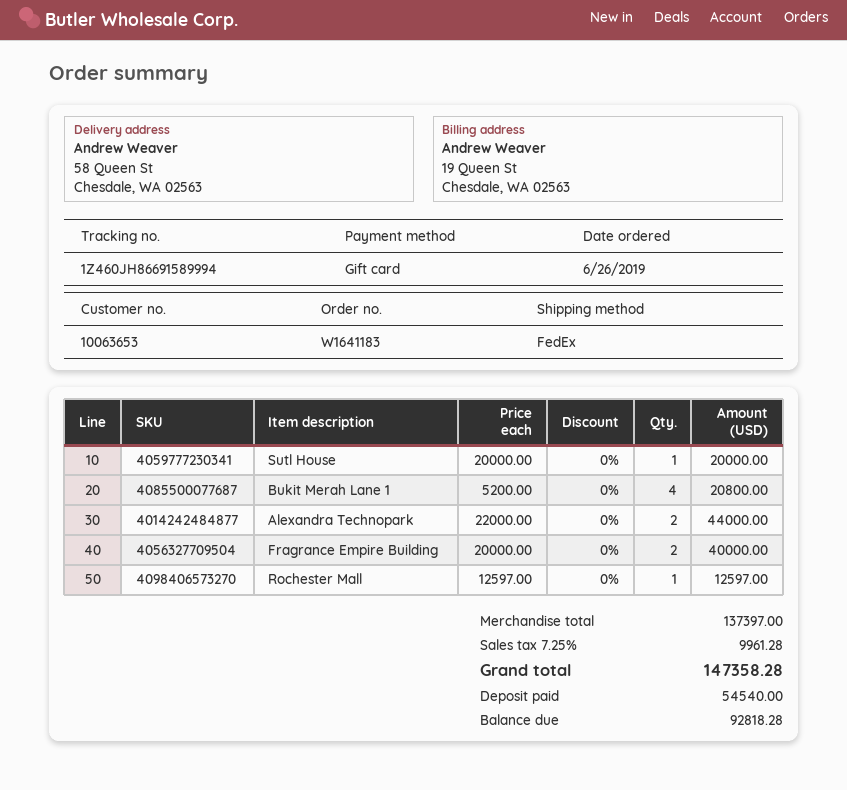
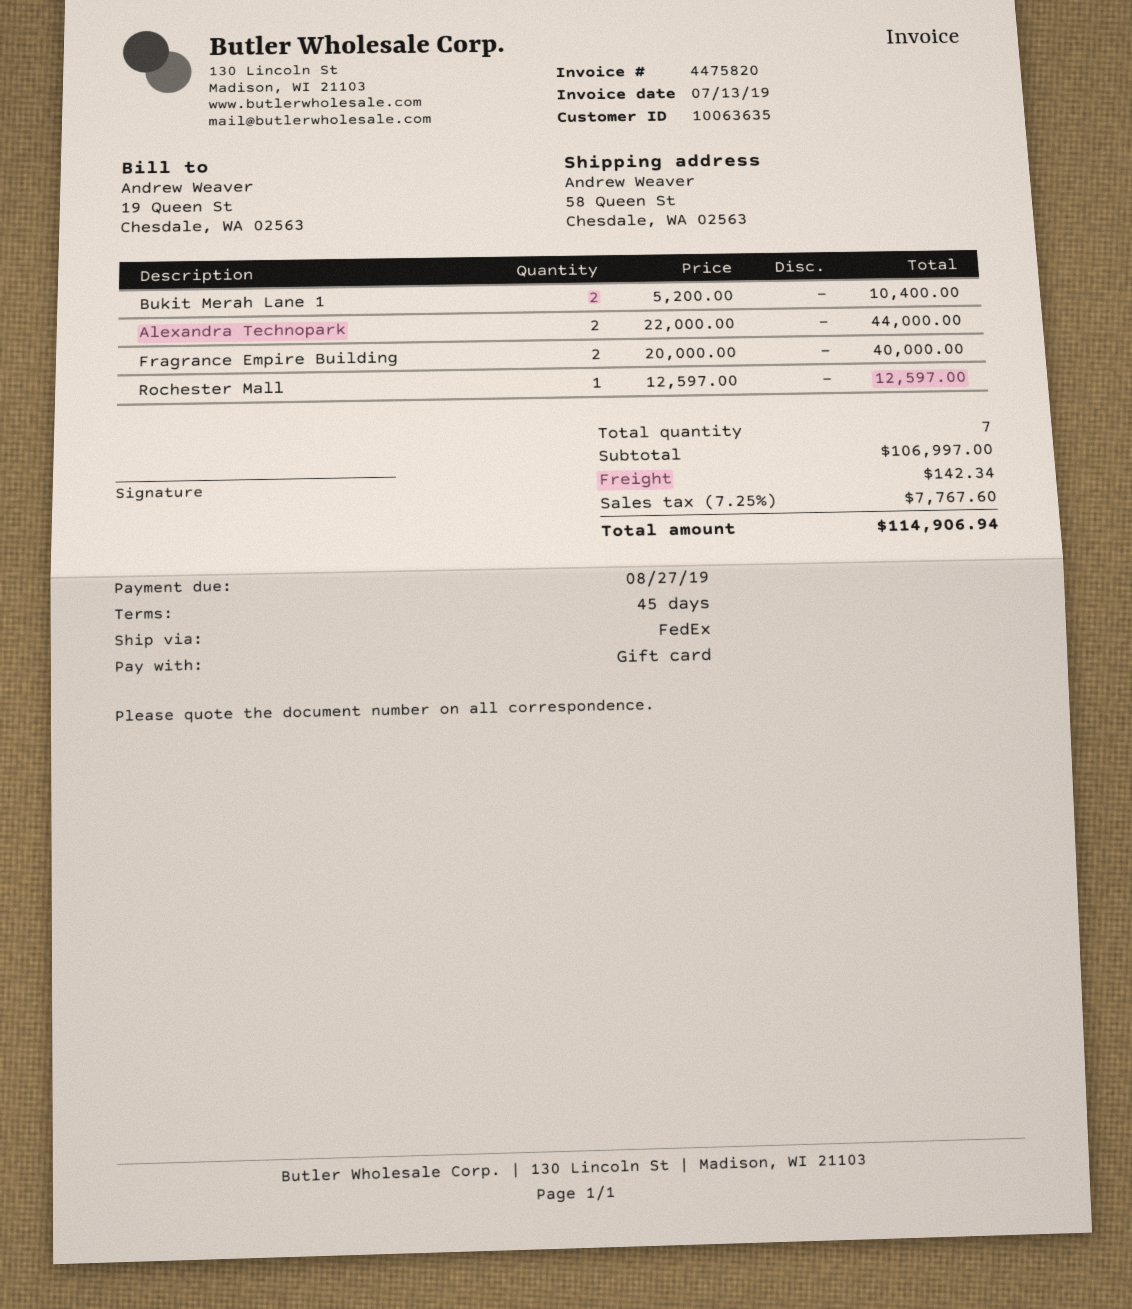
customer number: 10063653 -> 10063635
Sutl House: 1 x 20000.00 = 20000.00 -> none
Bukit Merah Lane 1: 4 x 5200.00 = 20800.00 -> 2 x 5200.00 = 10400.00
subtotal: 137397.00 -> 106997.00
shipping: none -> 142.34
tax: 7.25% = 9961.28 -> 7.25% = 7767.60
total: 147358.28 -> 114906.94

